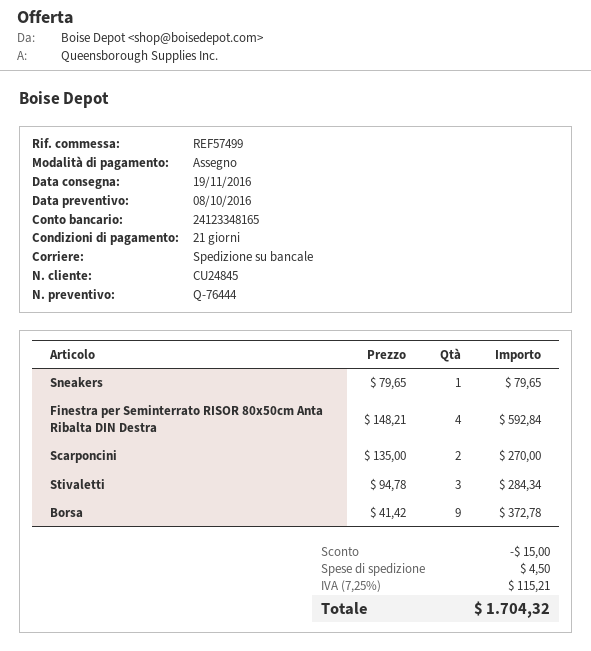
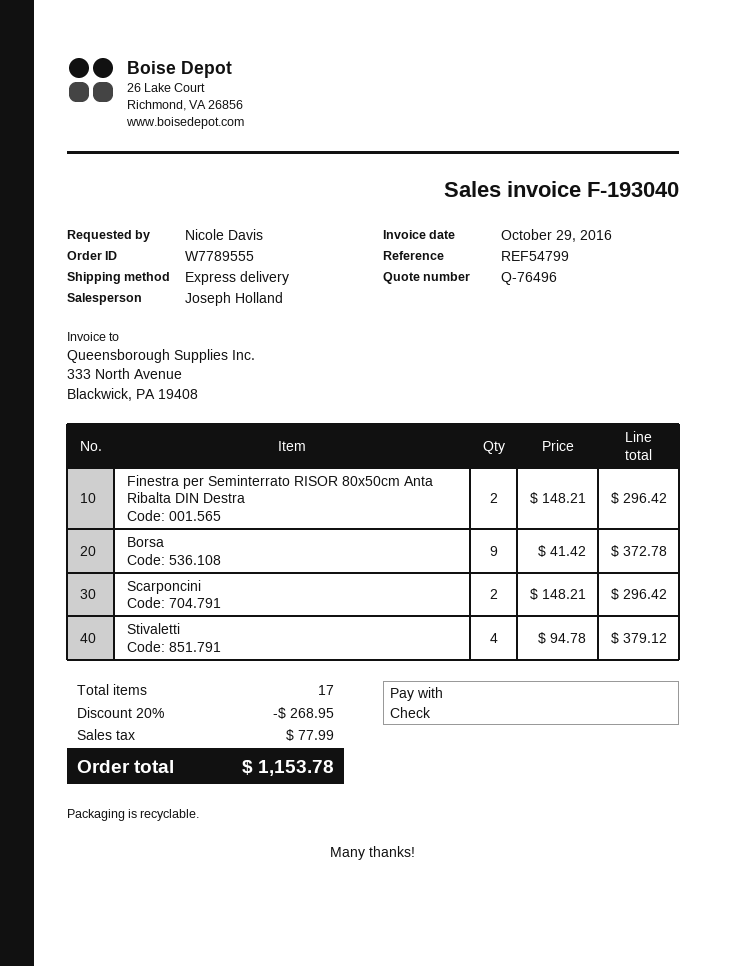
quote number: Q-76444 -> Q-76496
reference: REF57499 -> REF54799
shipping method: pallet freight -> express
Sneakers: 1 x 79.65 = 79.65 -> none
Finestra per Seminterrato RISOR 80x50cm Anta Ribalta DIN Destra: 4 x 148.21 = 592.84 -> 2 x 148.21 = 296.42
Scarponcini: 2 x 135.00 = 270.00 -> 2 x 148.21 = 296.42
Stivaletti: 3 x 94.78 = 284.34 -> 4 x 94.78 = 379.12
discount: 15.00 -> 268.95
shipping: 4.50 -> none
tax: 115.21 -> 77.99
total: 1704.32 -> 1153.78

